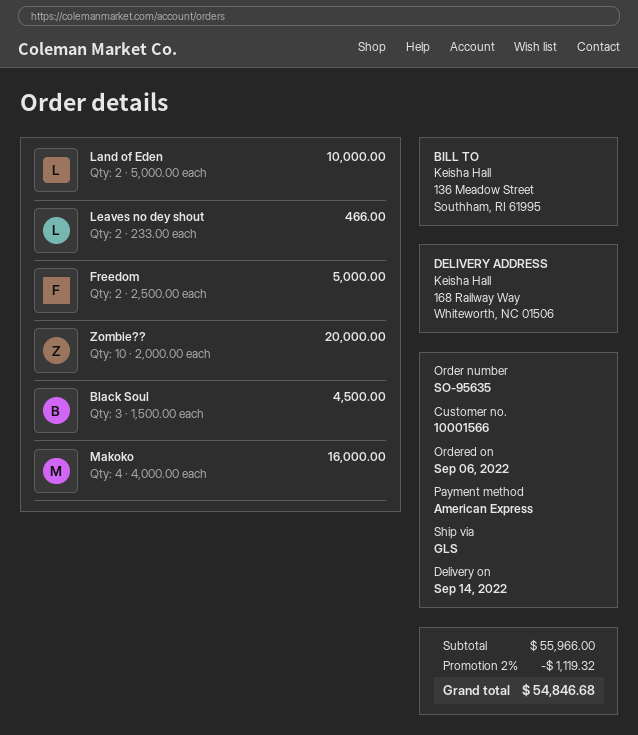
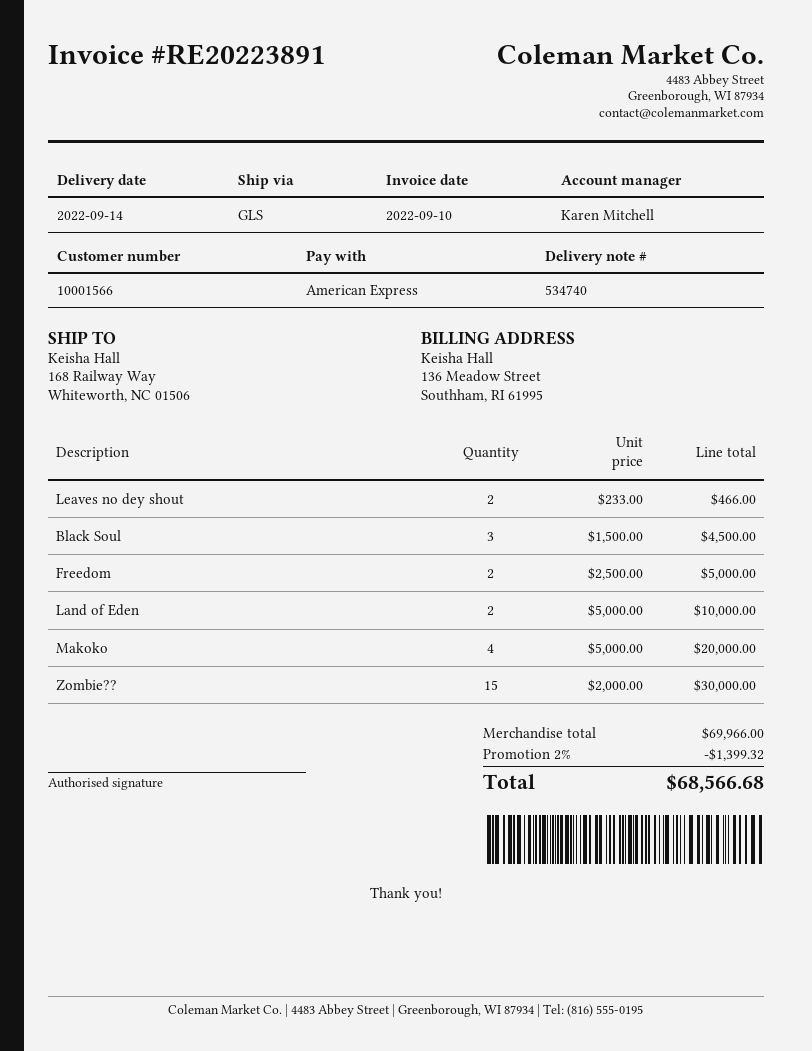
Zombie??: 10 x 2000.00 = 20000.00 -> 15 x 2000.00 = 30000.00
Makoko: 4 x 4000.00 = 16000.00 -> 4 x 5000.00 = 20000.00
subtotal: 55966.00 -> 69966.00
discount: 2% = 1119.32 -> 2% = 1399.32
total: 54846.68 -> 68566.68

